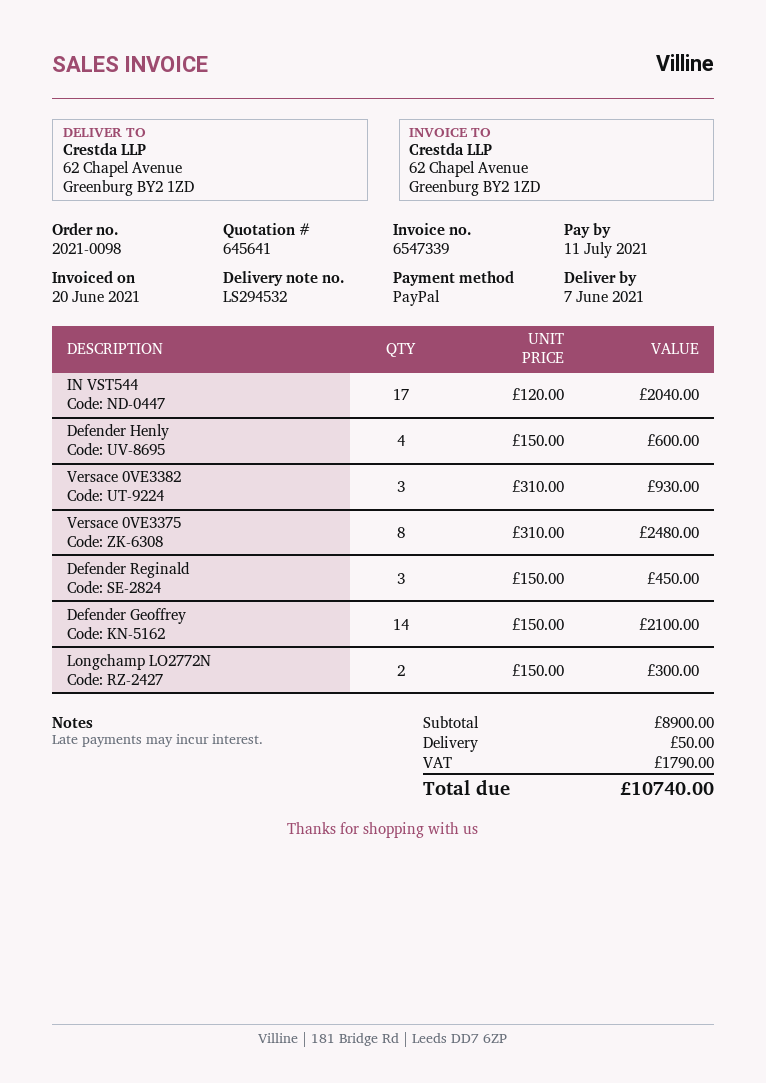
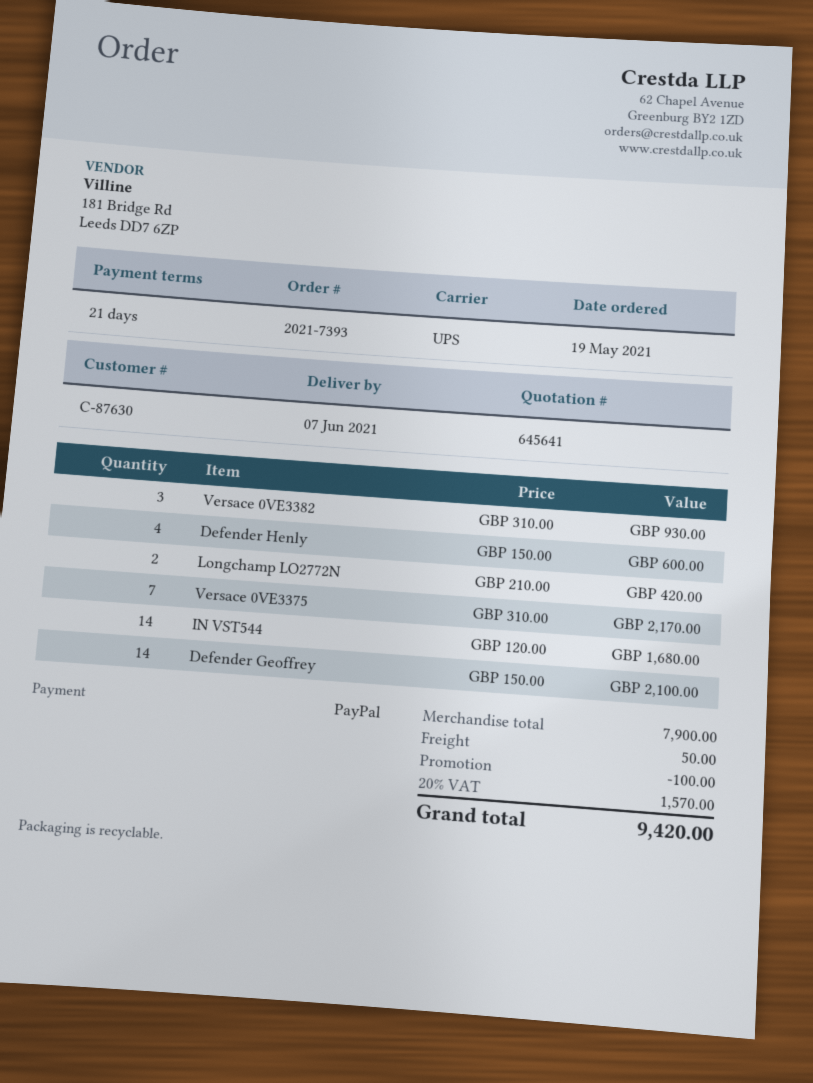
order number: 2021-0098 -> 2021-7393
IN VST544: 17 x 120.00 = 2040.00 -> 14 x 120.00 = 1680.00
Versace 0VE3375: 8 x 310.00 = 2480.00 -> 7 x 310.00 = 2170.00
Defender Reginald: 3 x 150.00 = 450.00 -> none
Longchamp LO2772N: 2 x 150.00 = 300.00 -> 2 x 210.00 = 420.00
subtotal: 8900.00 -> 7900.00
discount: none -> 100.00
tax: 1790.00 -> 1570.00
total: 10740.00 -> 9420.00

